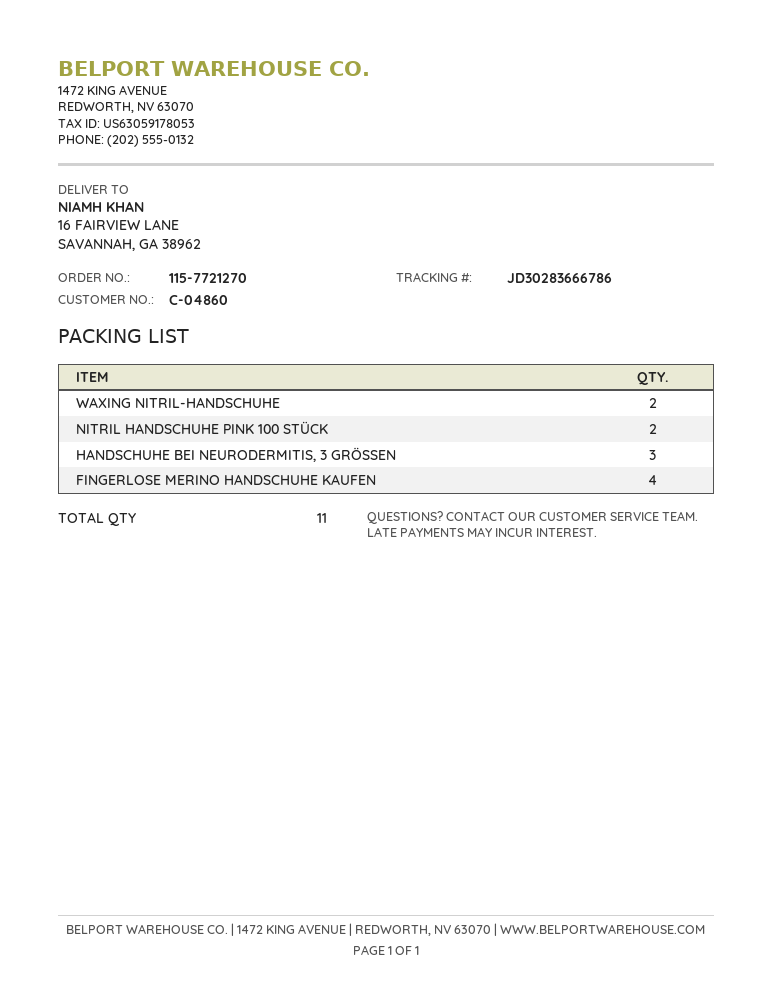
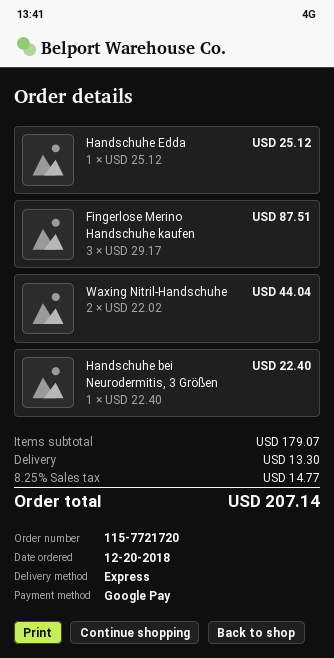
order number: 115-7721270 -> 115-7721720
NITRIL HANDSCHUHE PINK 100 STÜCK: 2 -> none
HANDSCHUHE BEI NEURODERMITIS, 3 GRÖSSEN: 3 -> 1
FINGERLOSE MERINO HANDSCHUHE KAUFEN: 4 -> 3
Handschuhe Edda: none -> 1

